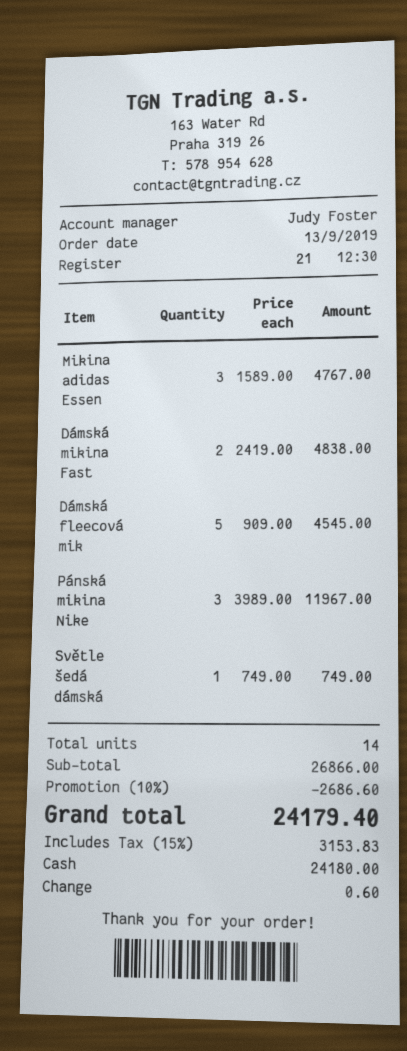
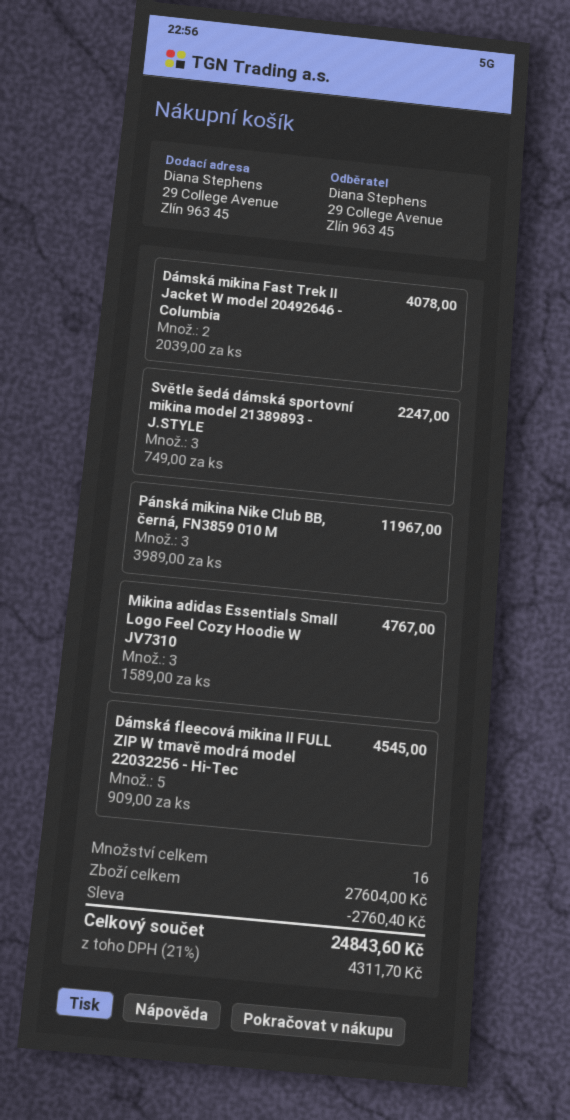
Dámská mikina Fast: 2 x 2419.00 = 4838.00 -> 2 x 2039.00 = 4078.00
Světle šedá dámská: 1 x 749.00 = 749.00 -> 3 x 749.00 = 2247.00
total quantity: 14 -> 16
subtotal: 26866.00 -> 27604.00
discount: 2686.60 -> 2760.40
tax: 15% = 3153.83 -> 21% = 4311.70
total: 24179.40 -> 24843.60

